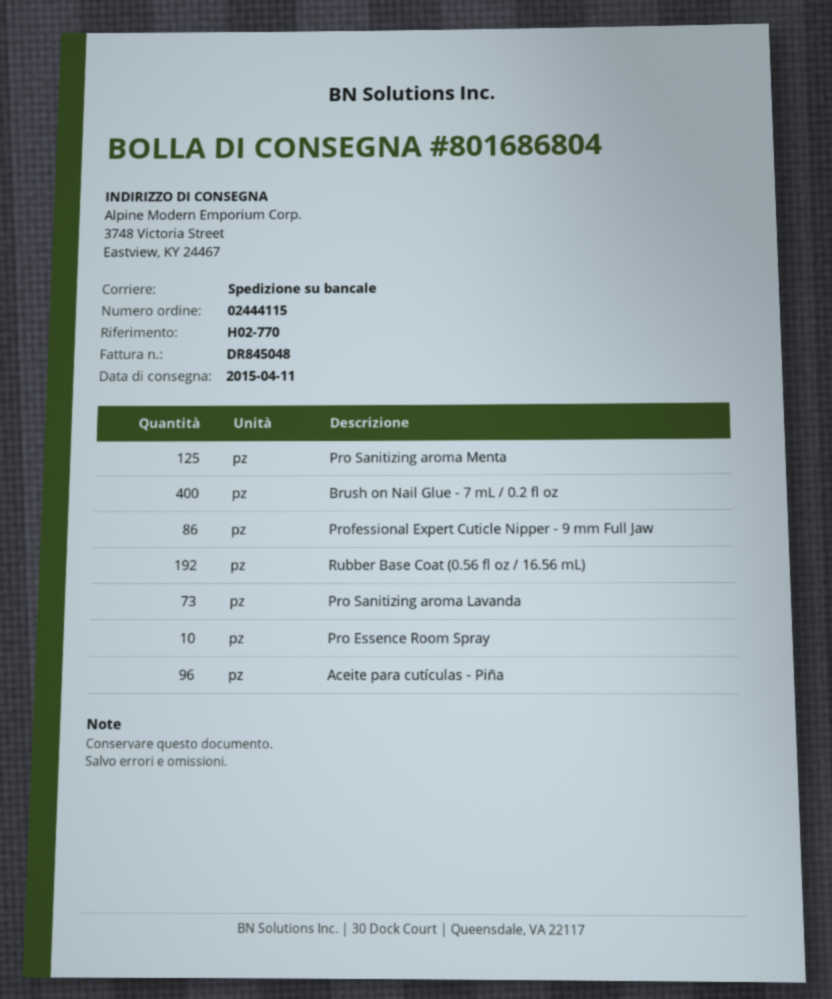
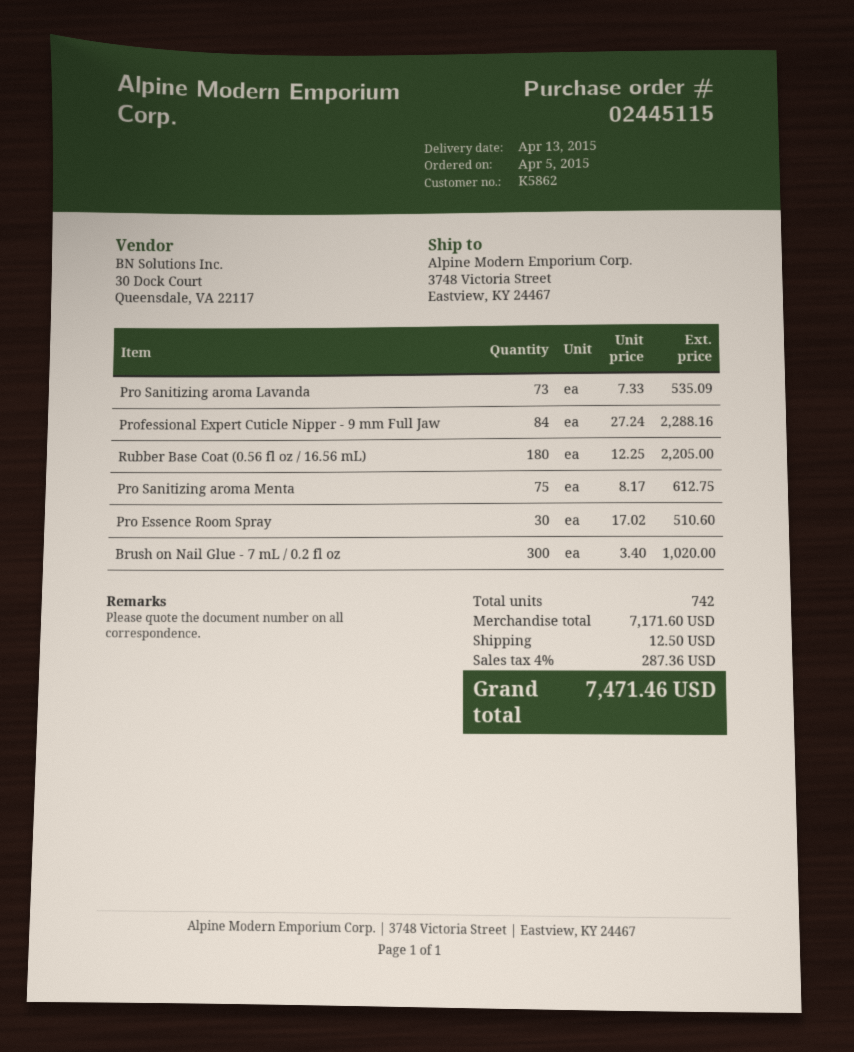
order number: 02444115 -> 02445115
delivery date: 2015-04-11 -> 2015-04-13
Pro Sanitizing aroma Menta: 125 -> 75
Brush on Nail Glue - 7 mL / 0.2 fl oz: 400 -> 300
Professional Expert Cuticle Nipper - 9 mm Full Jaw: 86 -> 84
Rubber Base Coat (0.56 fl oz / 16.56 mL): 192 -> 180
Pro Essence Room Spray: 10 -> 30
Aceite para cutículas - Piña: 96 -> none

